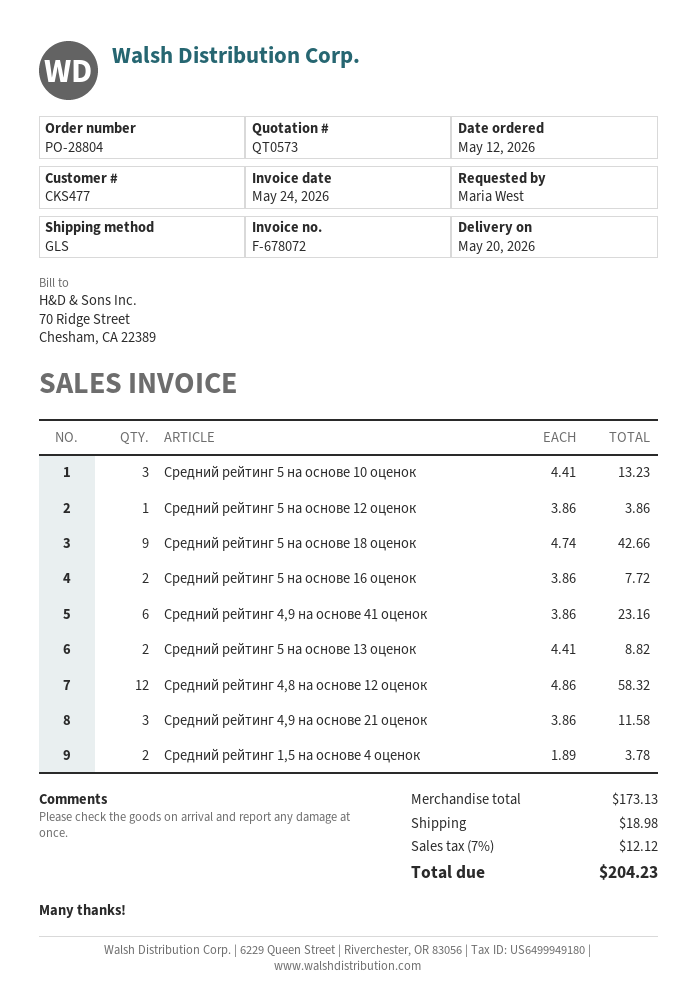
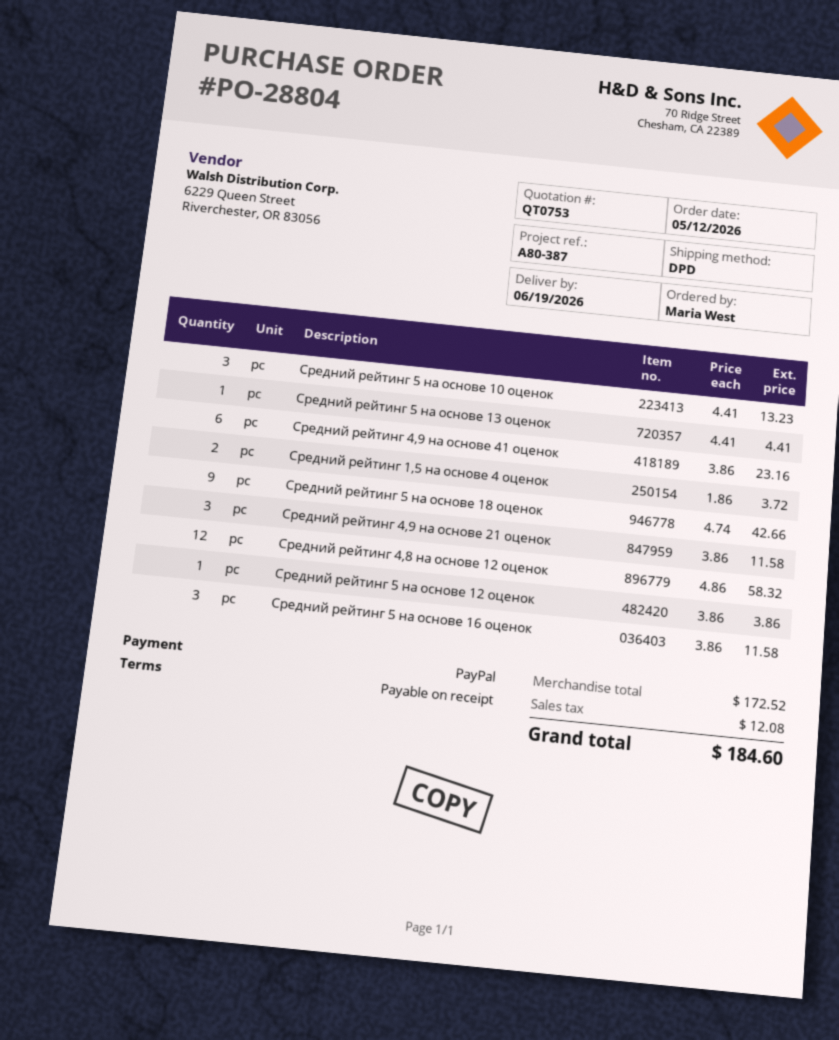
quote number: QT0573 -> QT0753
delivery date: 2026-05-20 -> 2026-06-19
shipping method: GLS -> DPD
Средний рейтинг 5 на основе 16 оценок: 2 x 3.86 = 7.72 -> 3 x 3.86 = 11.58
Средний рейтинг 5 на основе 13 оценок: 2 x 4.41 = 8.82 -> 1 x 4.41 = 4.41
Средний рейтинг 1,5 на основе 4 оценок: 2 x 1.89 = 3.78 -> 2 x 1.86 = 3.72
subtotal: 173.13 -> 172.52
shipping: 18.98 -> none
tax: 12.12 -> 12.08
total: 204.23 -> 184.60

